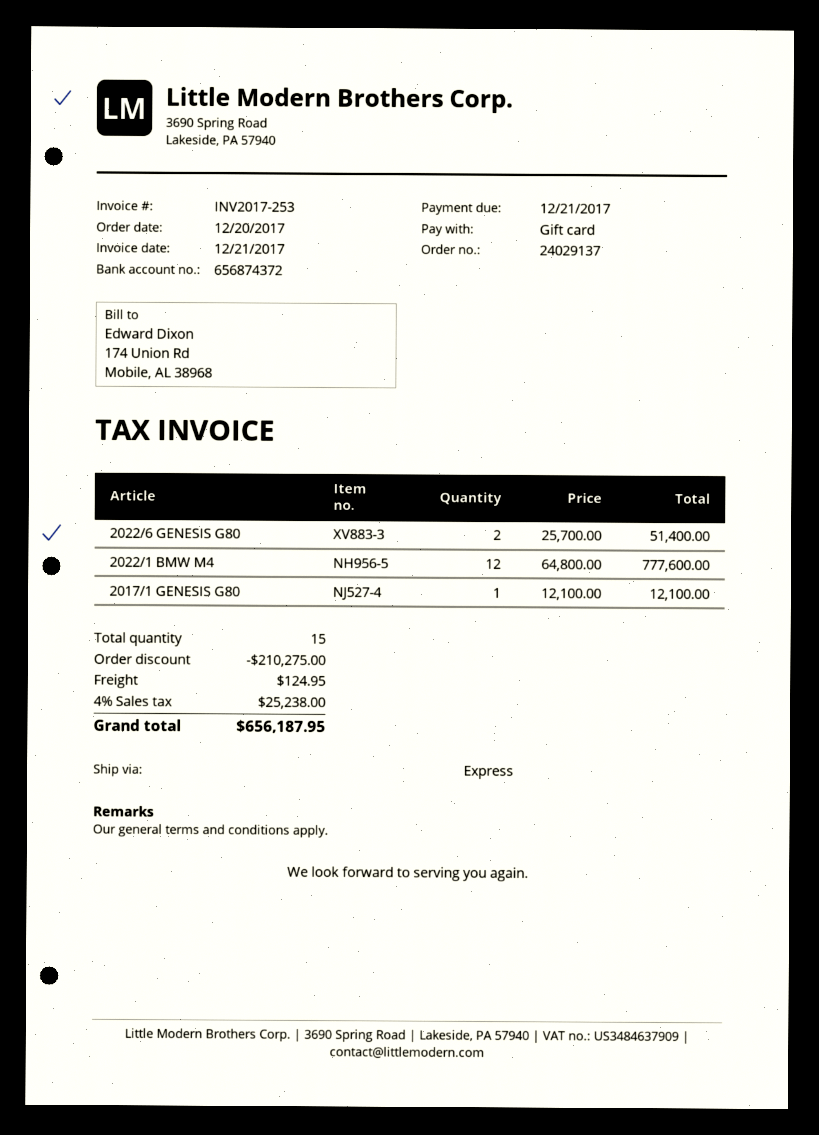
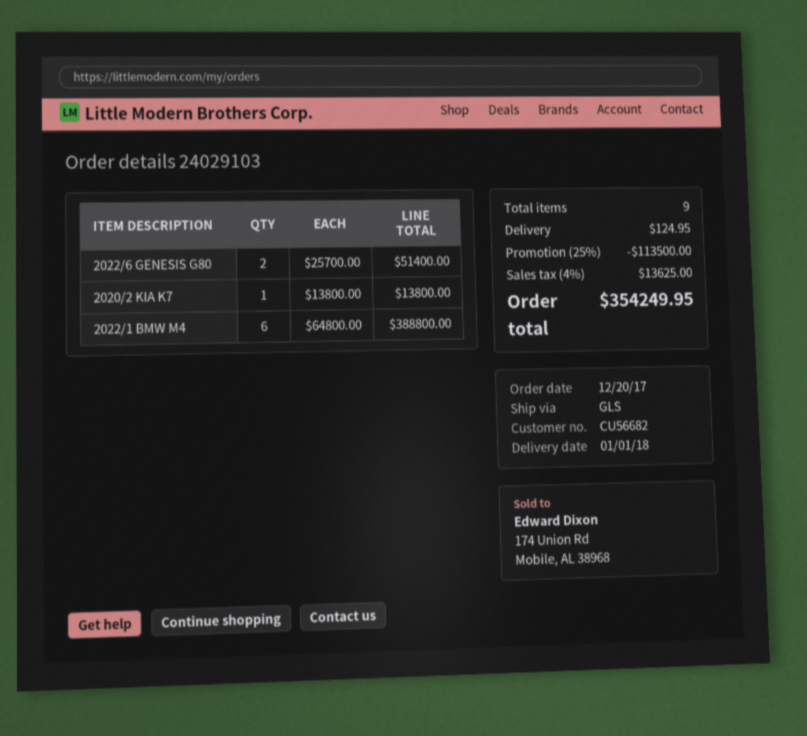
order number: 24029137 -> 24029103
shipping method: express -> GLS
2022/1 BMW M4: 12 x 64800.00 = 777600.00 -> 6 x 64800.00 = 388800.00
2017/1 GENESIS G80: 1 x 12100.00 = 12100.00 -> none
2020/2 KIA K7: none -> 1 x 13800.00 = 13800.00
total quantity: 15 -> 9
discount: 210275.00 -> 113500.00
tax: 4% = 25238.00 -> 4% = 13625.00
total: 656187.95 -> 354249.95

